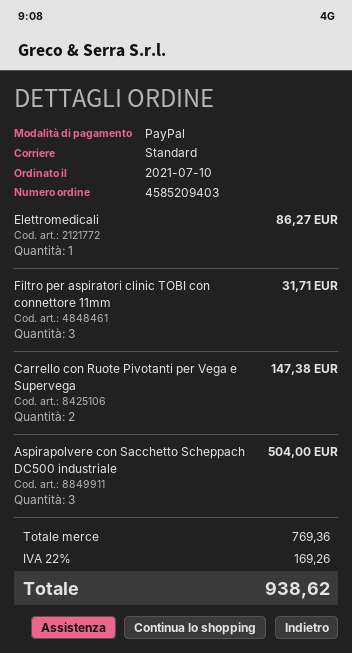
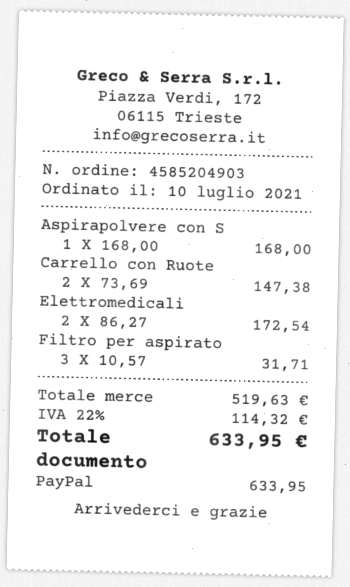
order number: 4585209403 -> 4585204903
Elettromedicali: 1 for 86.27 -> 2 for 172.54
Aspirapolvere con Sacchetto Scheppach DC500 industriale: 3 for 504.00 -> 1 for 168.00
subtotal: 769.36 -> 519.63
tax: 22% = 169.26 -> 22% = 114.32
total: 938.62 -> 633.95

